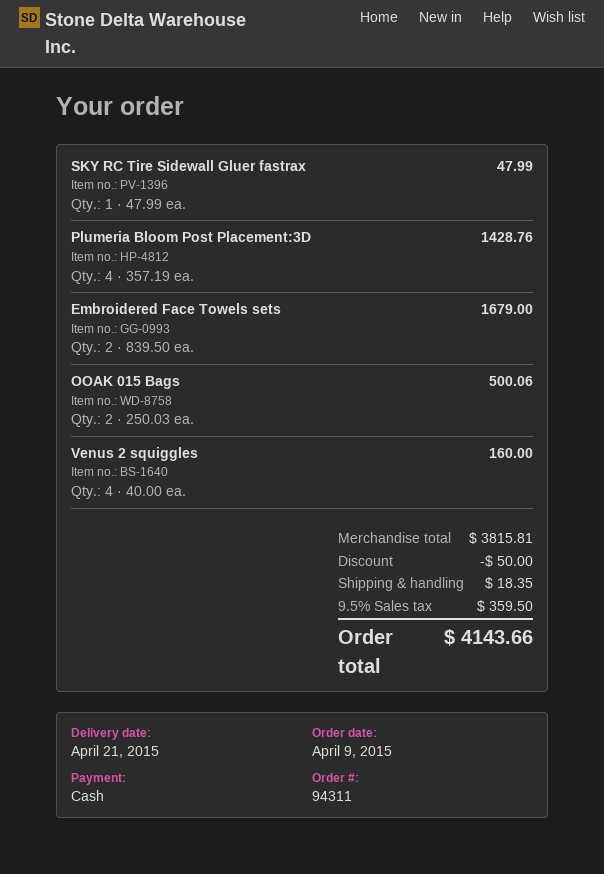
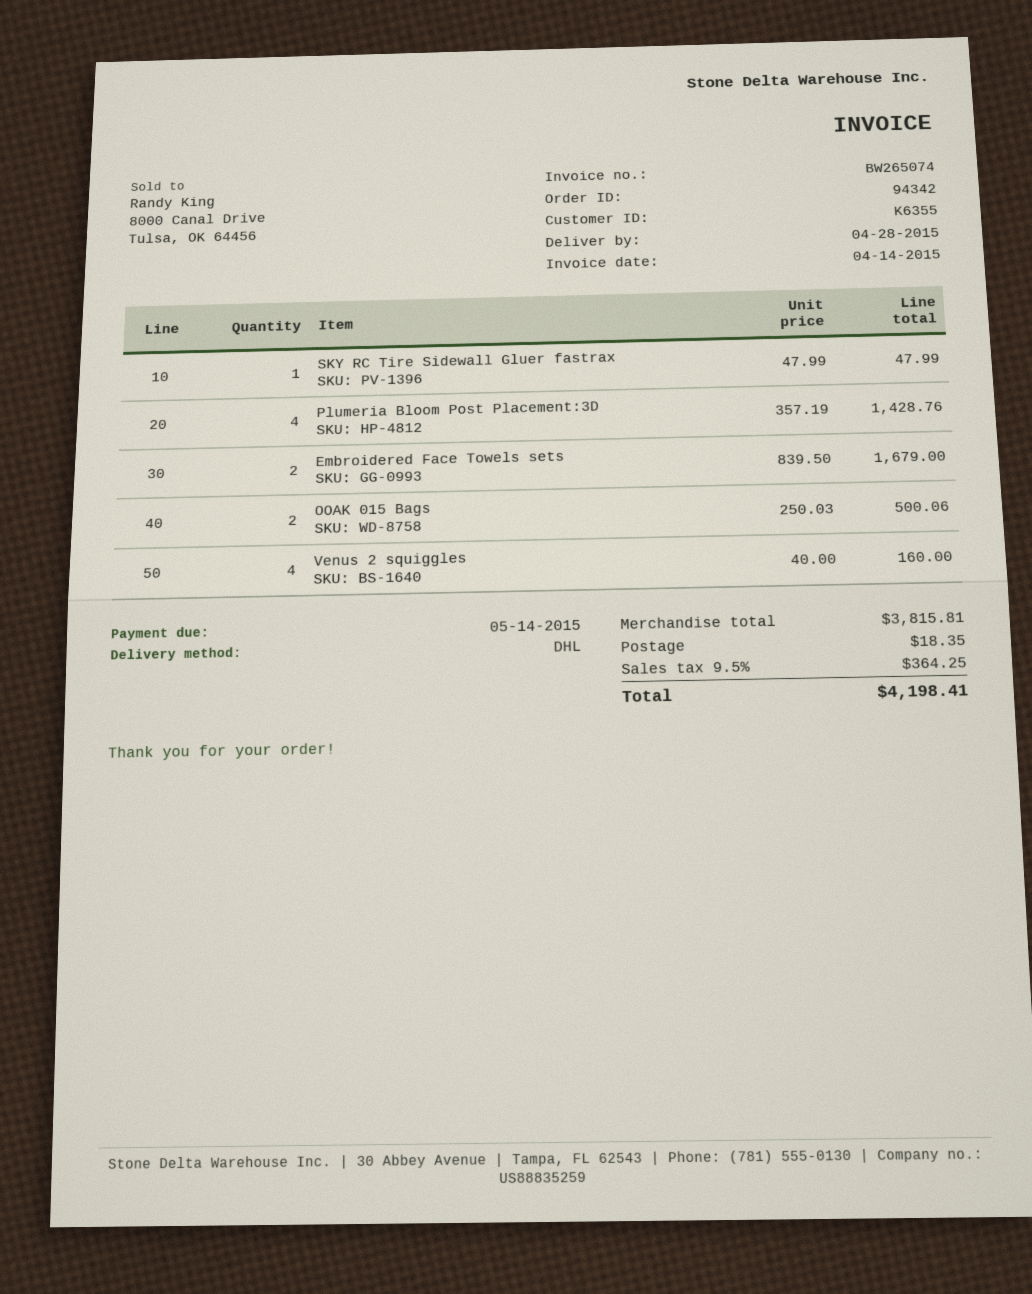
order number: 94311 -> 94342
delivery date: 2015-04-21 -> 2015-04-28
discount: 50.00 -> none
tax: 9.5% = 359.50 -> 9.5% = 364.25
total: 4143.66 -> 4198.41

